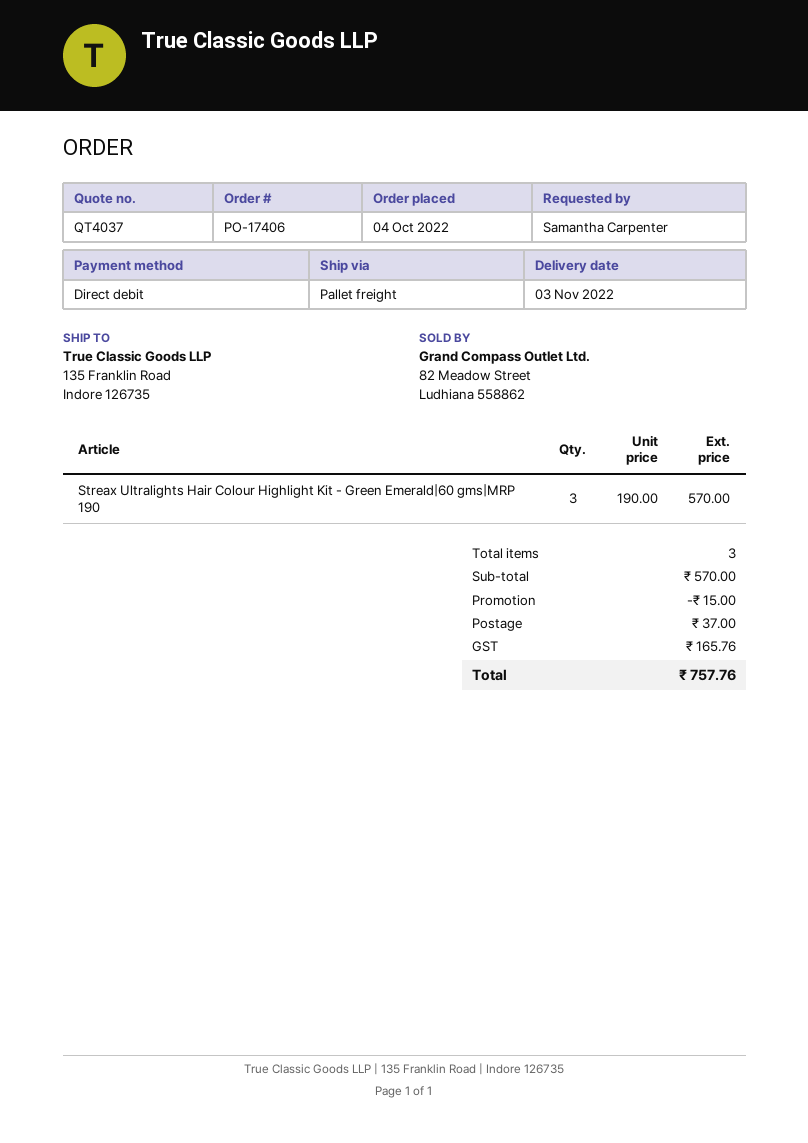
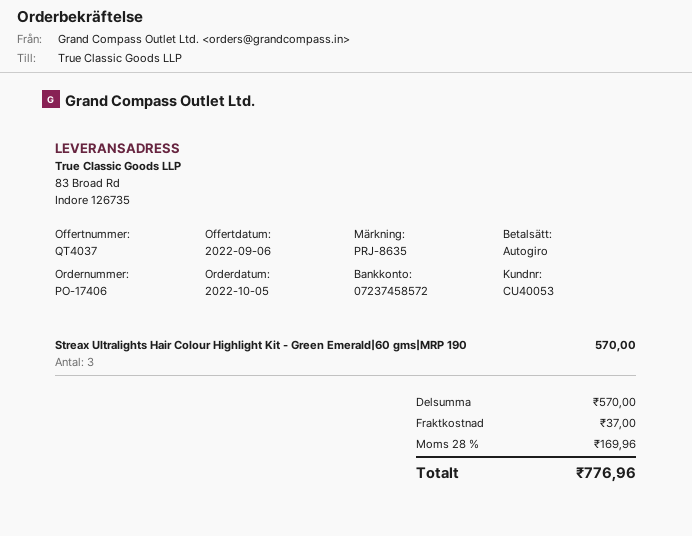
order date: 2022-10-04 -> 2022-10-05
ship to: 135 Franklin Road, Indore 126735 -> 83 Broad Rd, Indore 126735
discount: 15.00 -> none
tax: 165.76 -> 169.96
total: 757.76 -> 776.96

